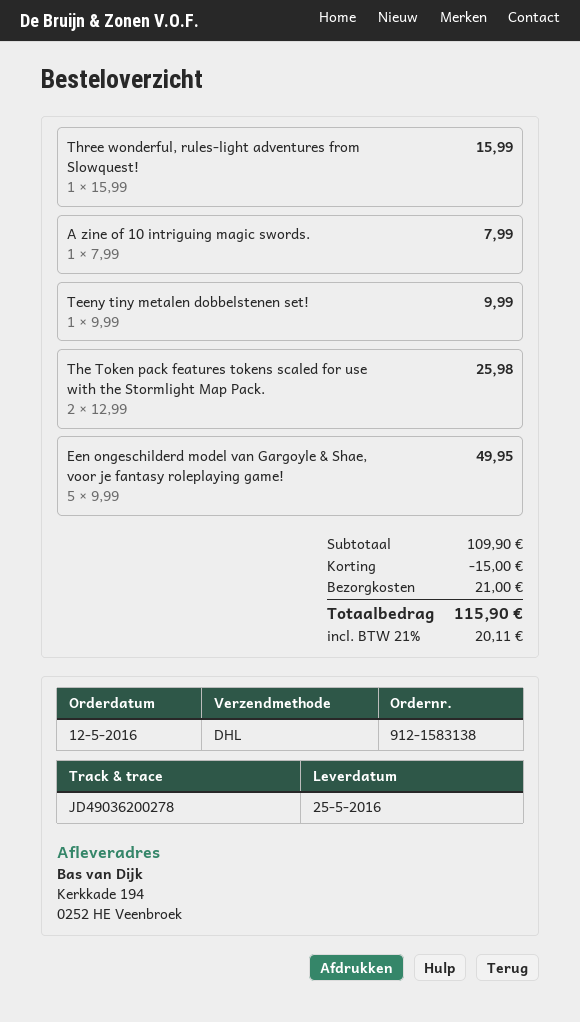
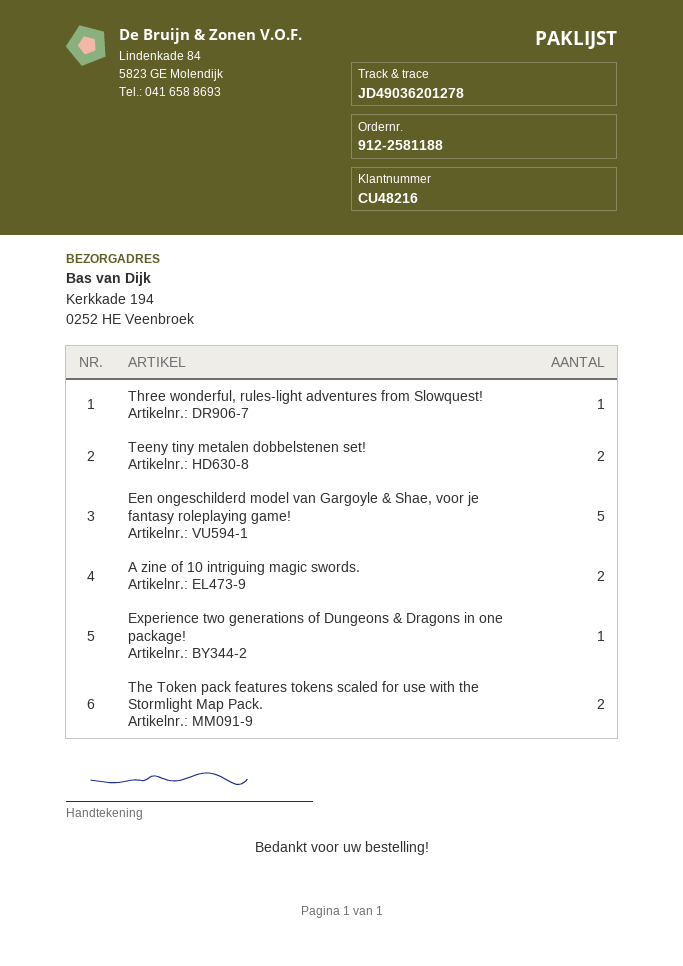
order number: 912-1583138 -> 912-2581188
tracking number: JD49036200278 -> JD49036201278
A zine of 10 intriguing magic swords.: 1 -> 2
Teeny tiny metalen dobbelstenen set!: 1 -> 2
Experience two generations of Dungeons & Dragons in one package!: none -> 1

